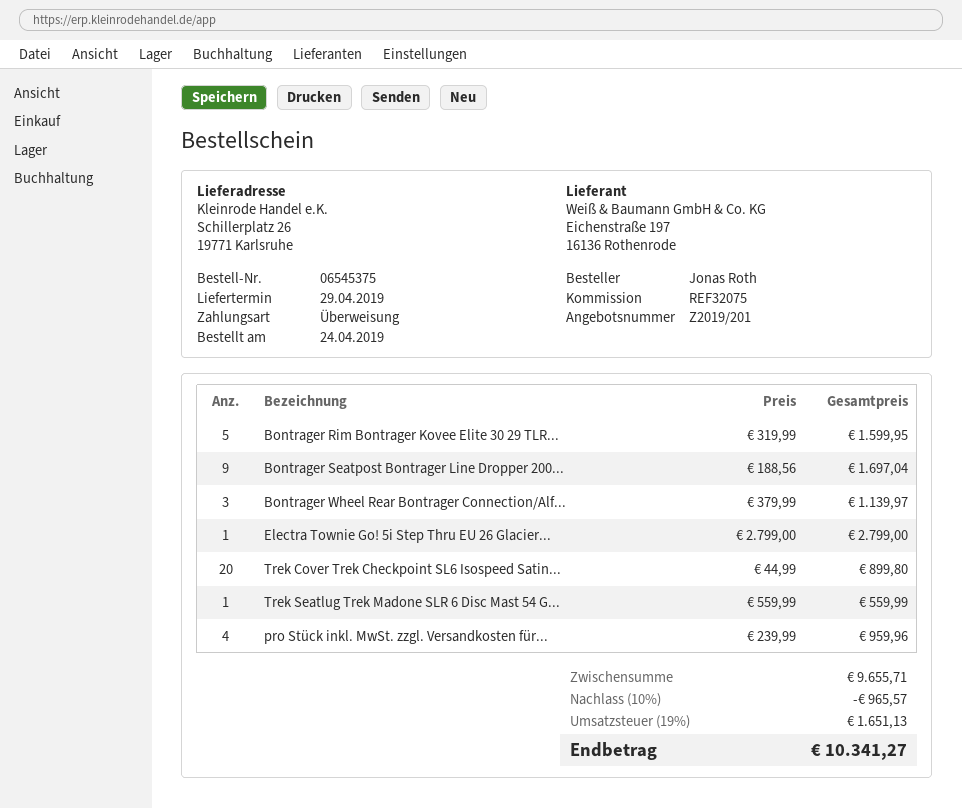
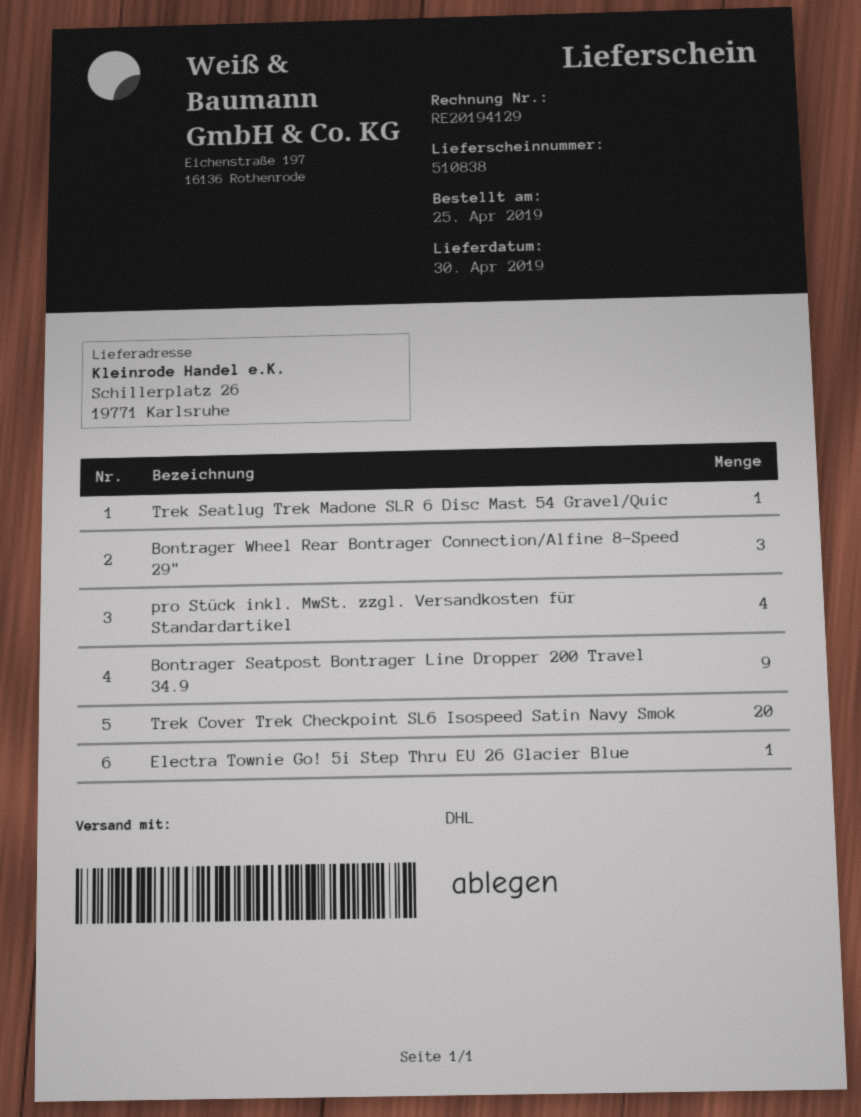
order date: 2019-04-24 -> 2019-04-25
delivery date: 2019-04-29 -> 2019-04-30
Bontrager Rim Bontrager Kovee Elite 30 29 TLR...: 5 -> none

